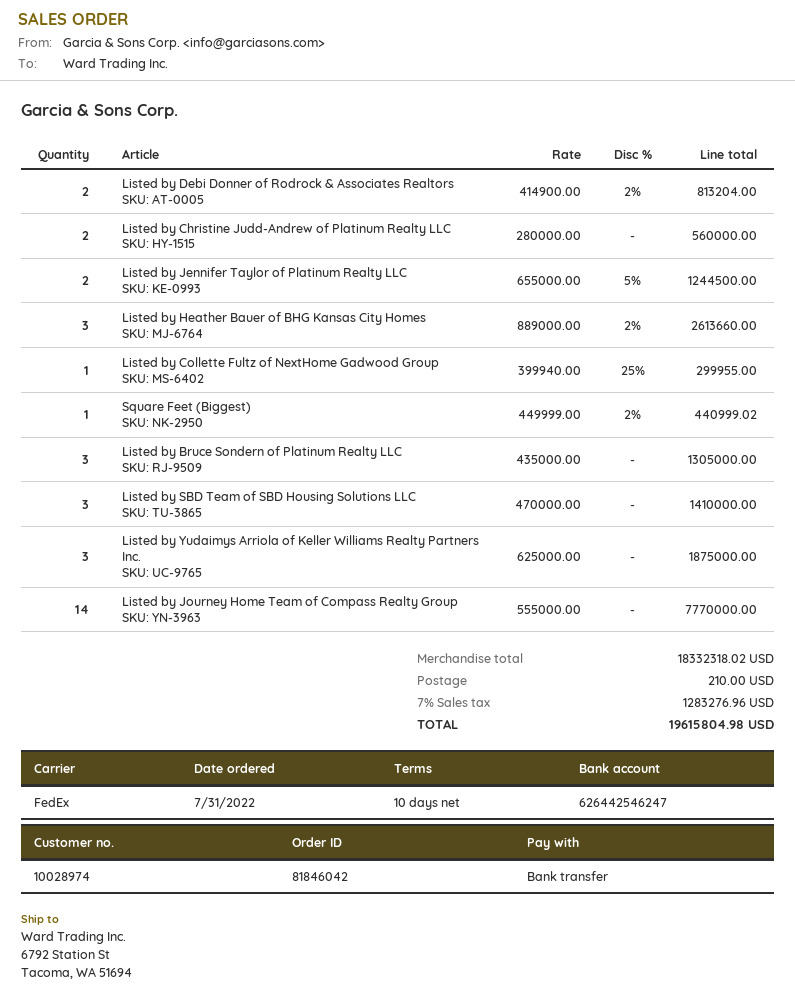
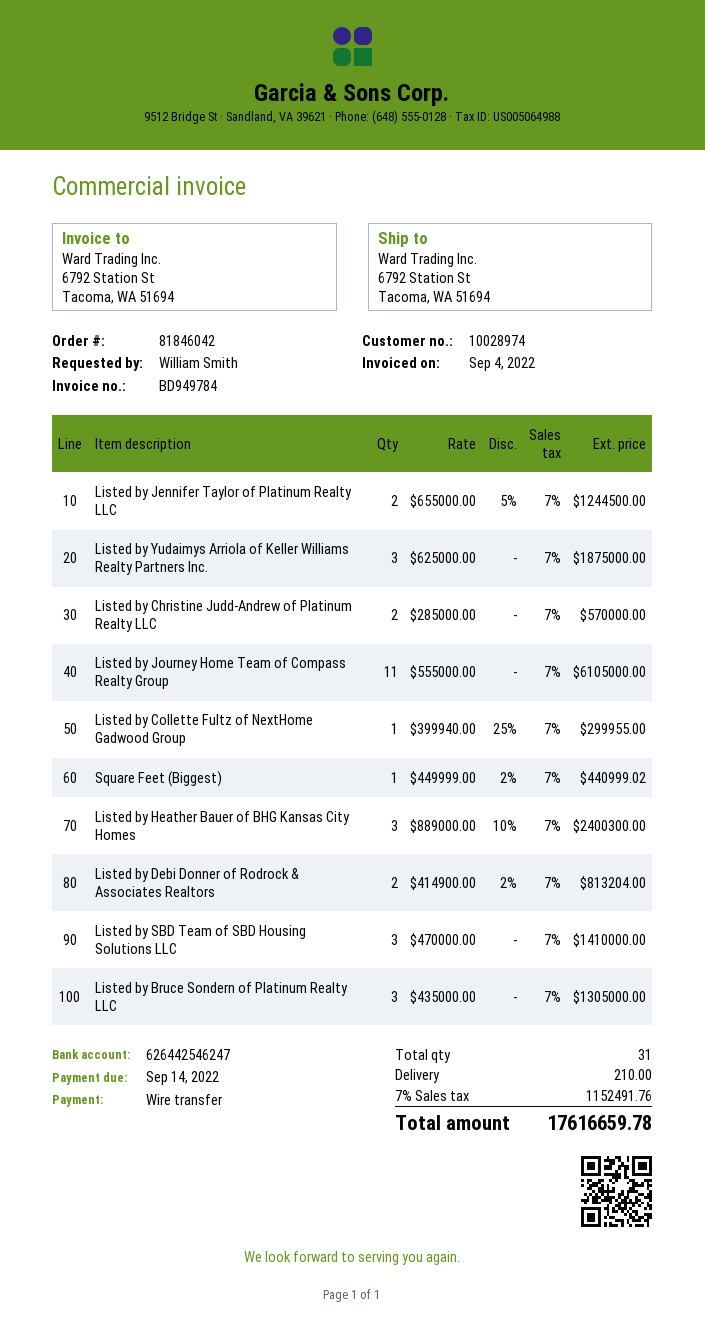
Listed by Christine Judd-Andrew of Platinum Realty LLC: 2 x 280000.00 = 560000.00 -> 2 x 285000.00 = 570000.00
Listed by Heather Bauer of BHG Kansas City Homes: 3 x 889000.00 - 2% = 2613660.00 -> 3 x 889000.00 - 10% = 2400300.00
Listed by Journey Home Team of Compass Realty Group: 14 x 555000.00 = 7770000.00 -> 11 x 555000.00 = 6105000.00
tax: 7% = 1283276.96 -> 7% = 1152491.76
total: 19615804.98 -> 17616659.78

